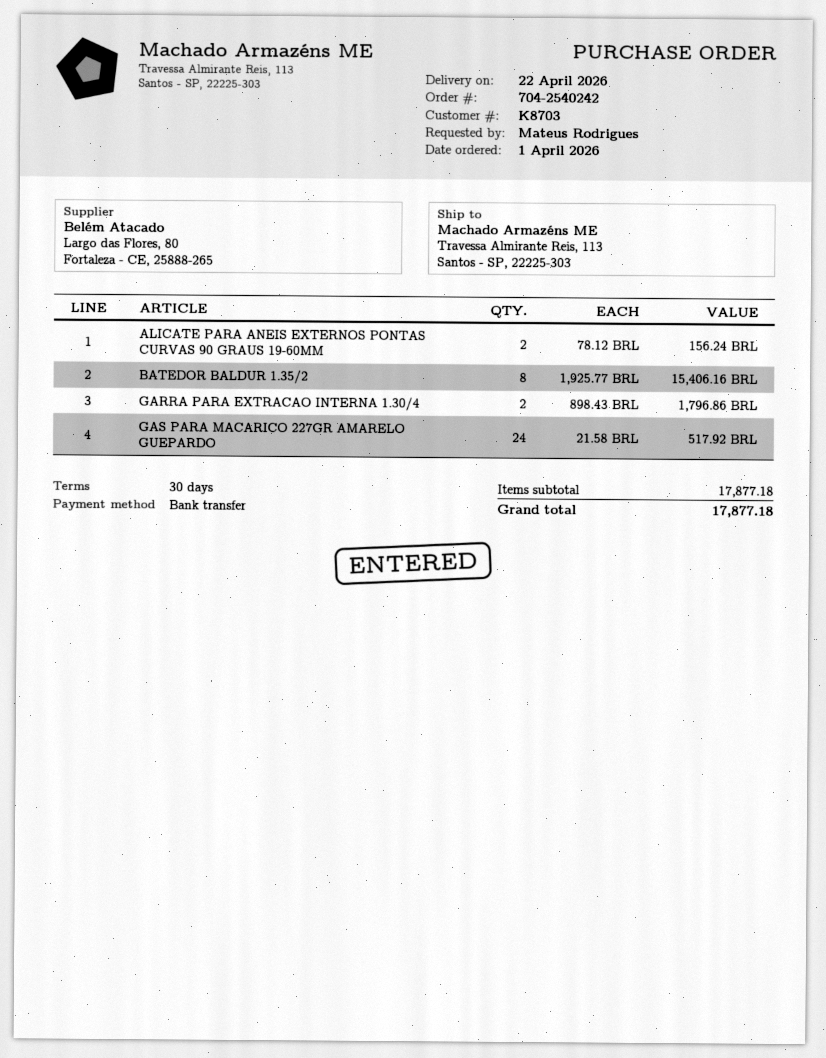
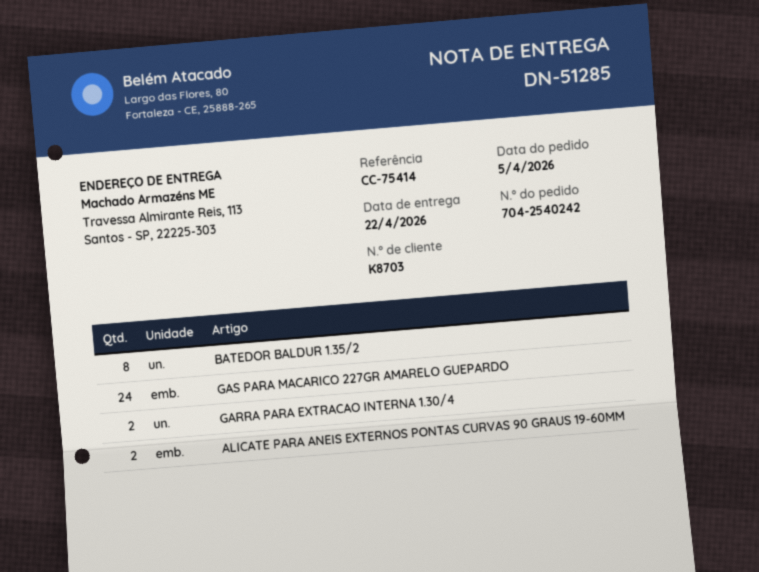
order date: 2026-04-01 -> 2026-04-05

